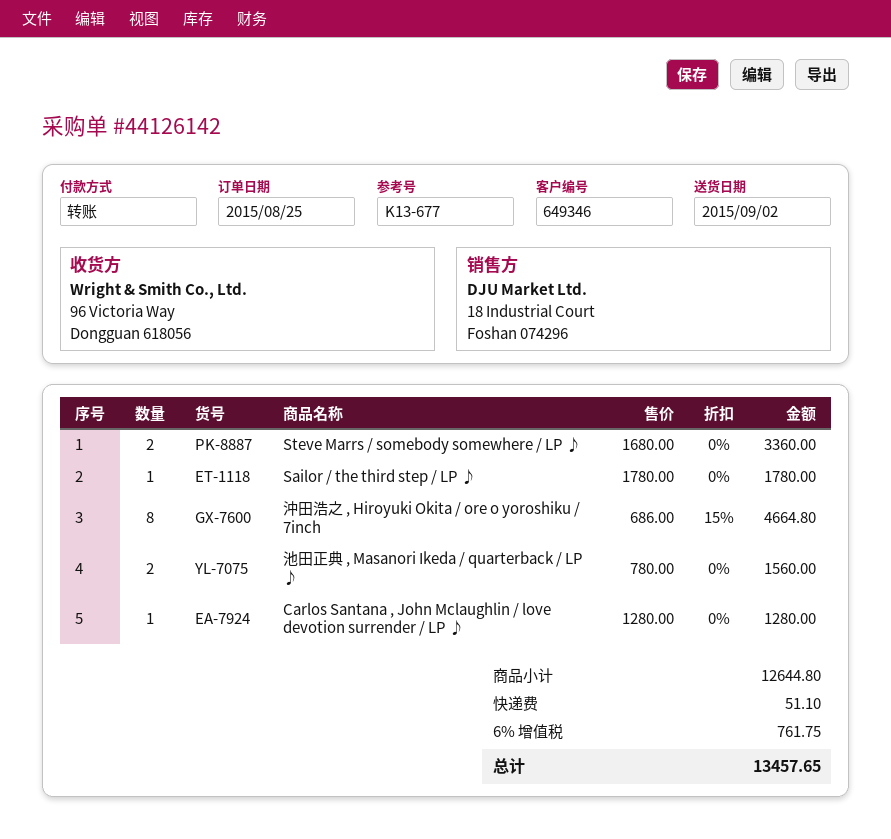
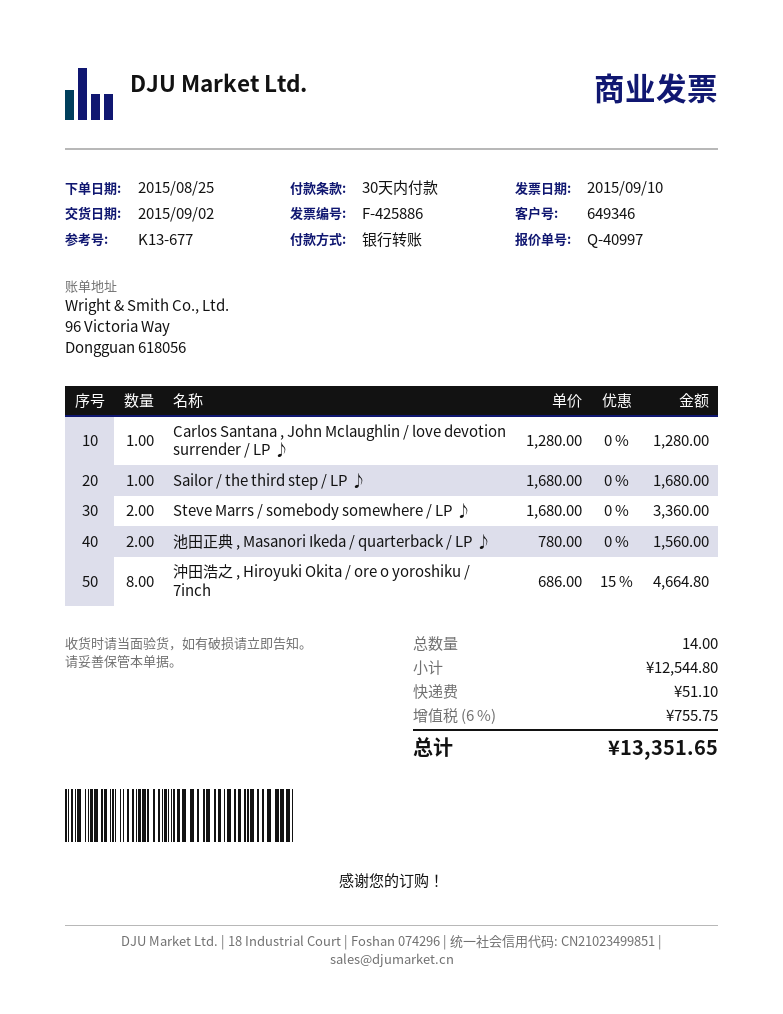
Sailor / the third step / LP ♪: 1 x 1780.00 = 1780.00 -> 1 x 1680.00 = 1680.00
subtotal: 12644.80 -> 12544.80
tax: 6% = 761.75 -> 6% = 755.75
total: 13457.65 -> 13351.65

